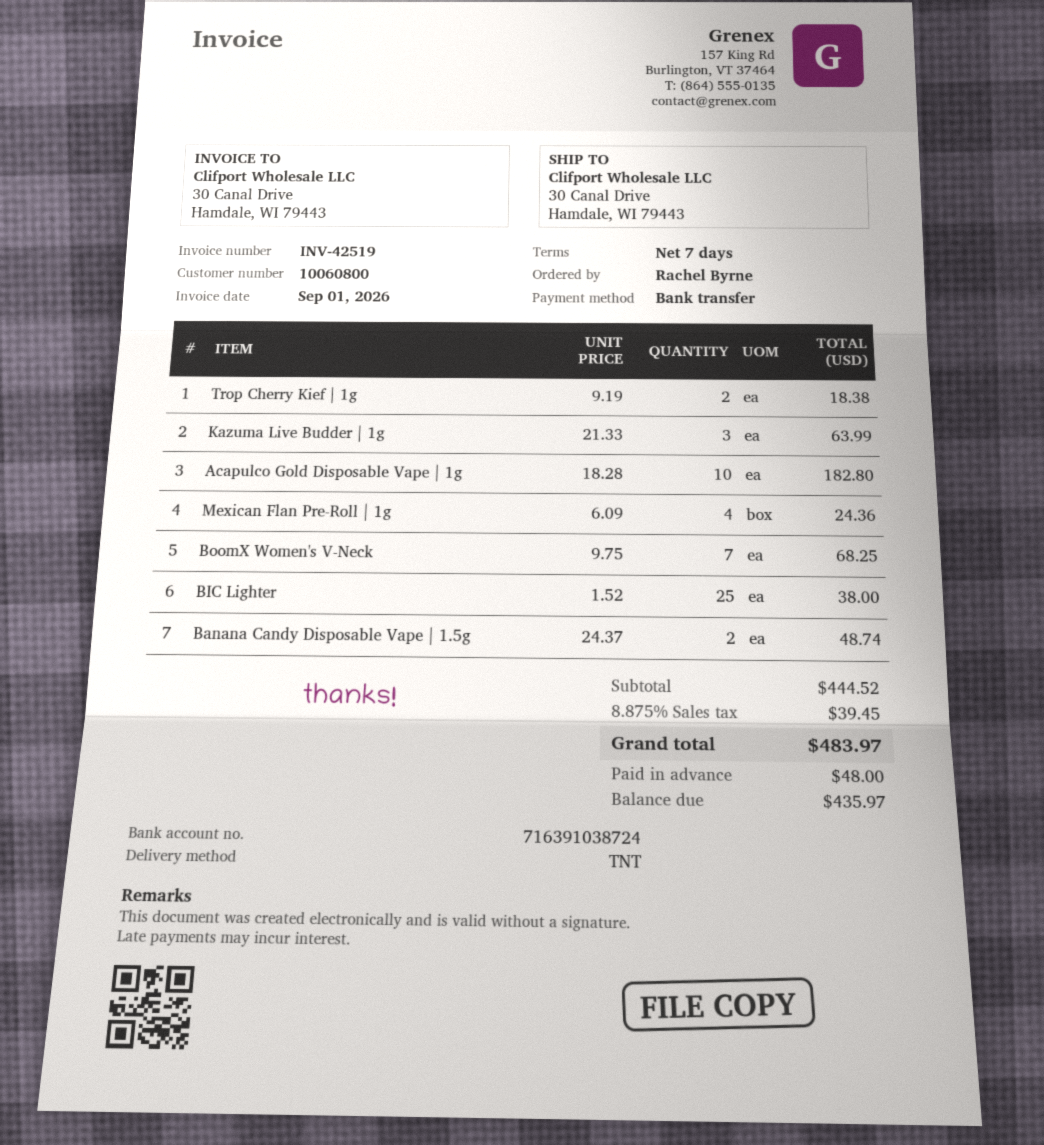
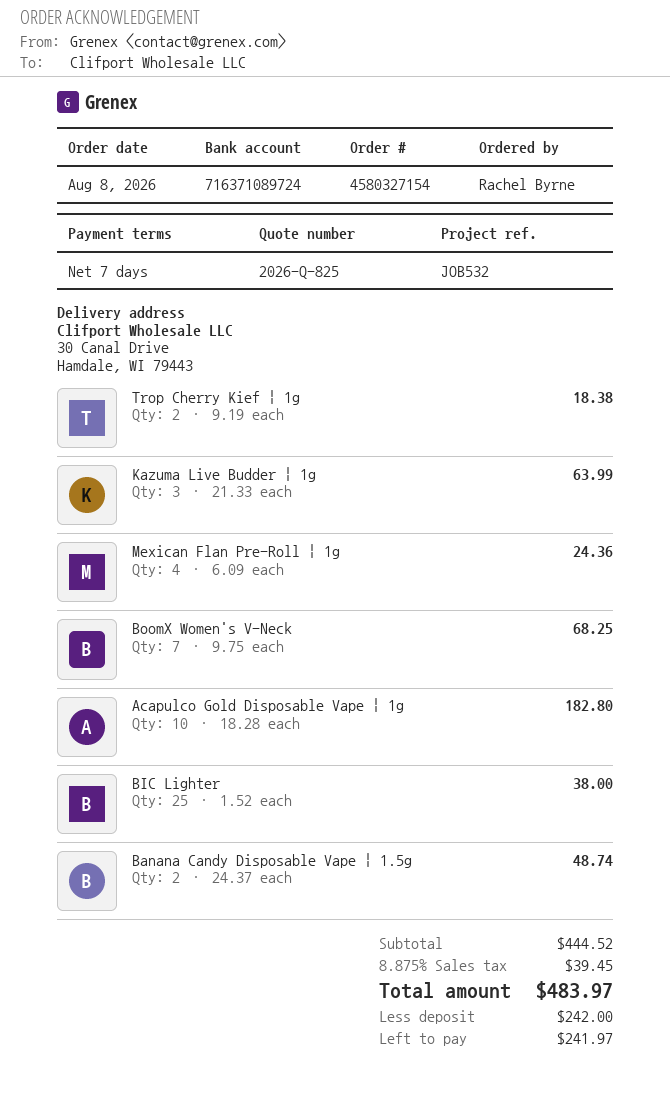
bank account: 716391038724 -> 716371089724
deposit: 48.00 -> 242.00
balance: 435.97 -> 241.97

